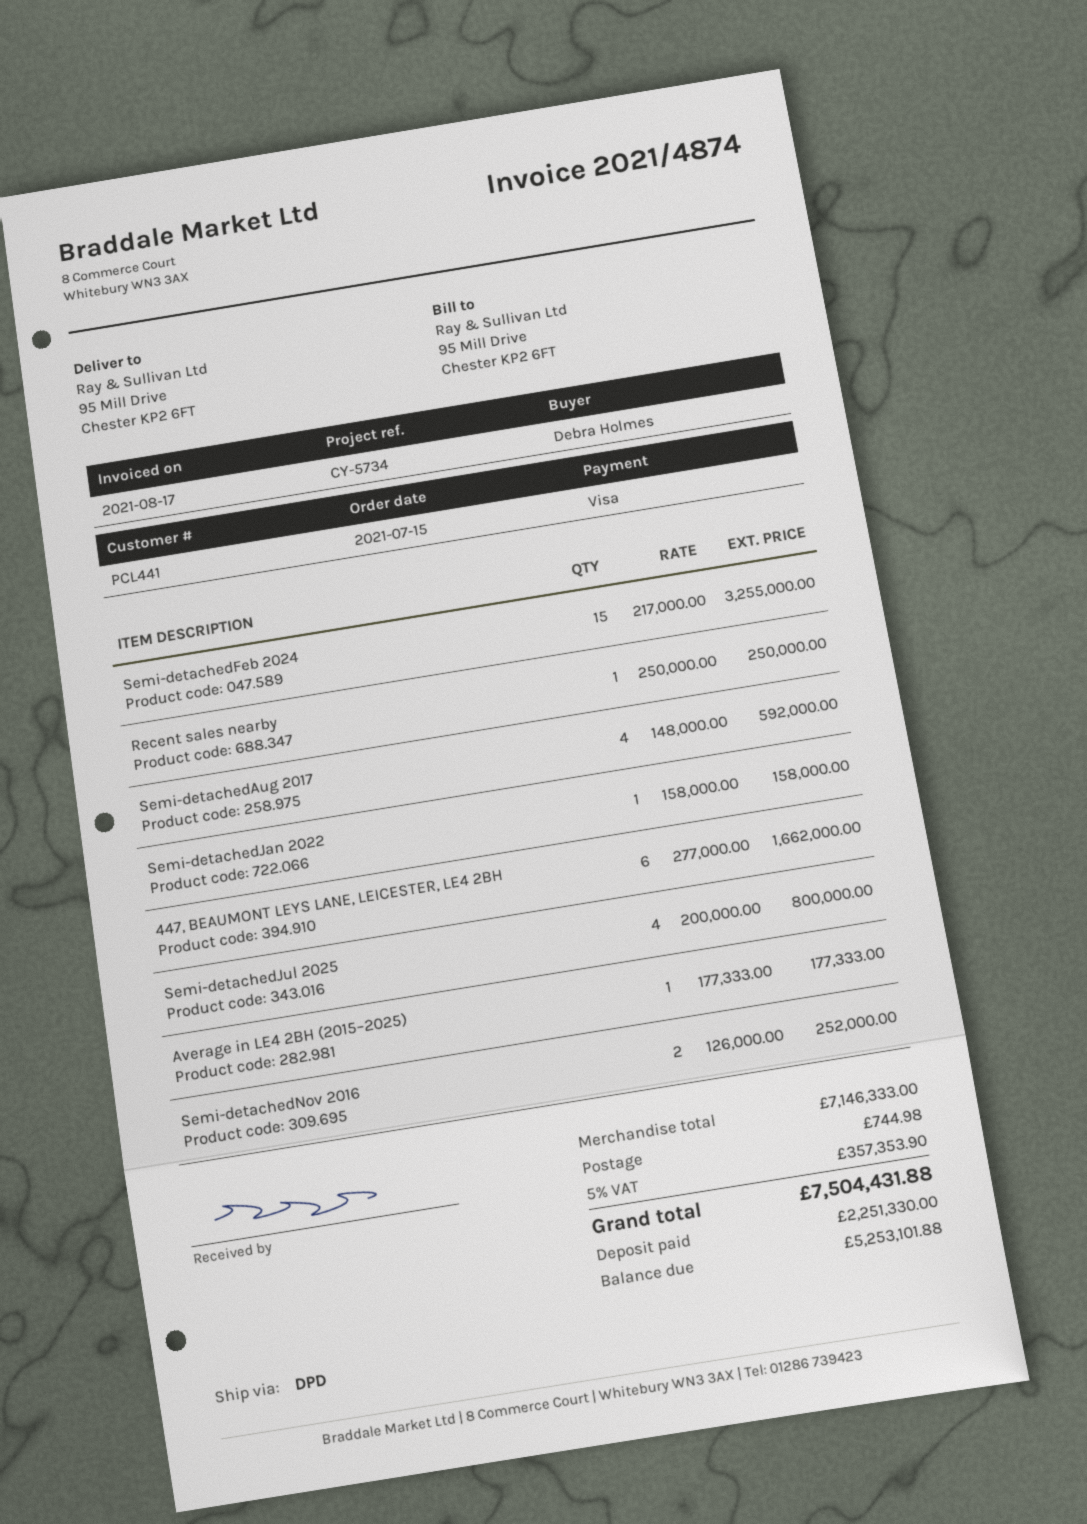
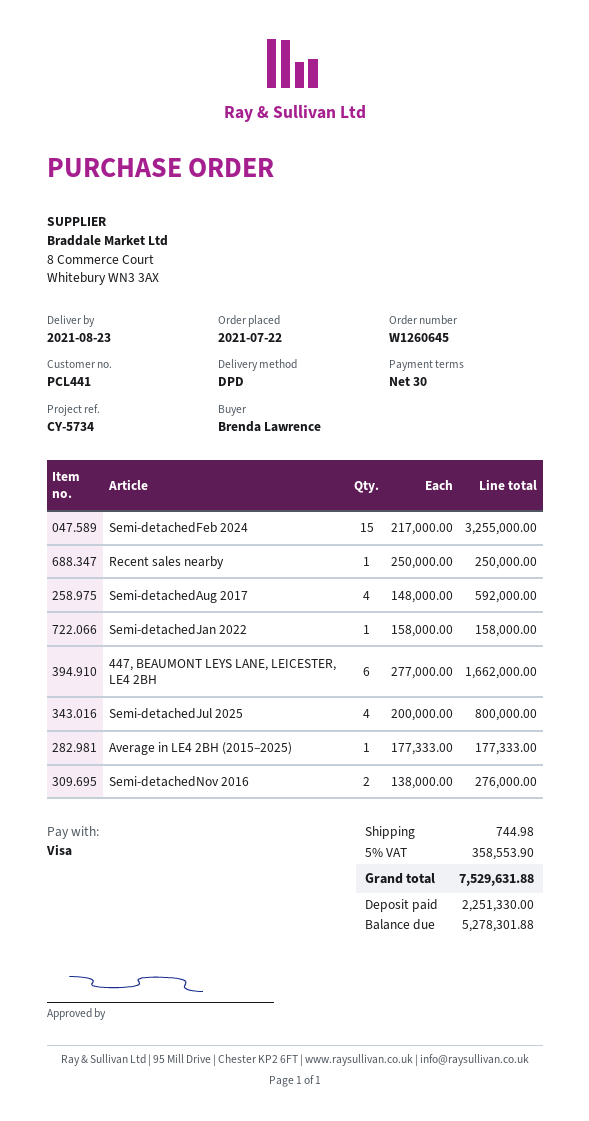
order date: 2021-07-15 -> 2021-07-22
ordered by: Debra Holmes -> Brenda Lawrence
Semi-detachedNov 2016: 2 x 126000.00 = 252000.00 -> 2 x 138000.00 = 276000.00
tax: 5% = 357353.90 -> 5% = 358553.90
total: 7504431.88 -> 7529631.88
balance: 5253101.88 -> 5278301.88

